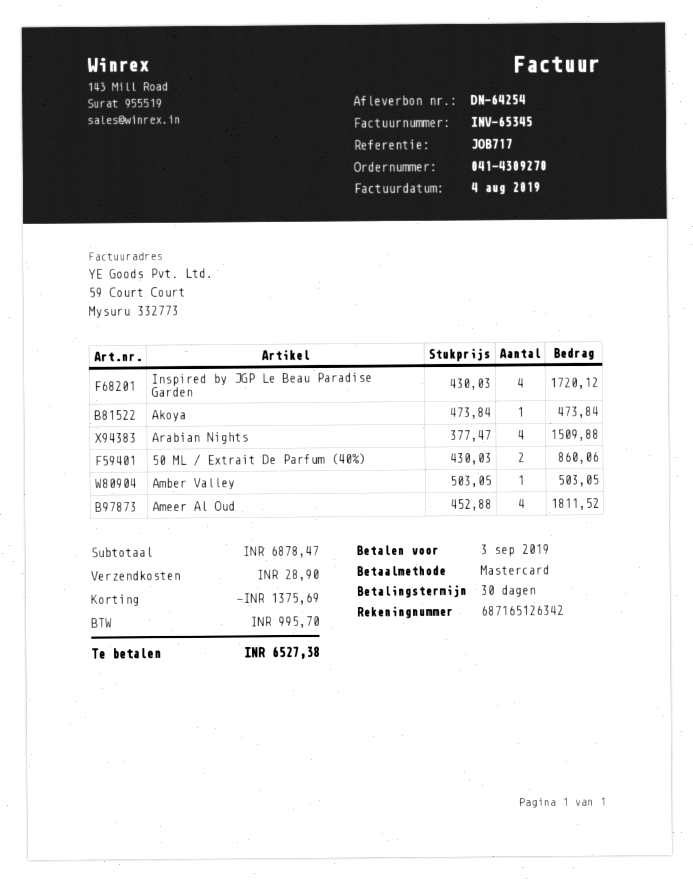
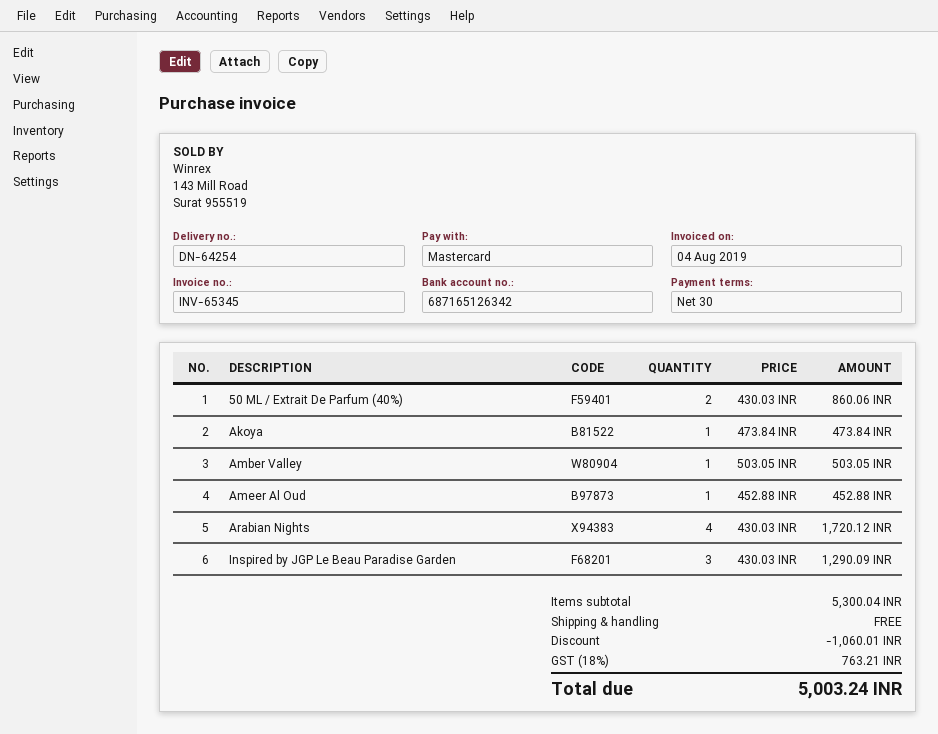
Inspired by JGP Le Beau Paradise Garden: 4 x 430.03 = 1720.12 -> 3 x 430.03 = 1290.09
Arabian Nights: 4 x 377.47 = 1509.88 -> 4 x 430.03 = 1720.12
Ameer Al Oud: 4 x 452.88 = 1811.52 -> 1 x 452.88 = 452.88
subtotal: 6878.47 -> 5300.04
discount: 1375.69 -> 1060.01
shipping: 28.90 -> 0.00
tax: 995.70 -> 763.21
total: 6527.38 -> 5003.24

